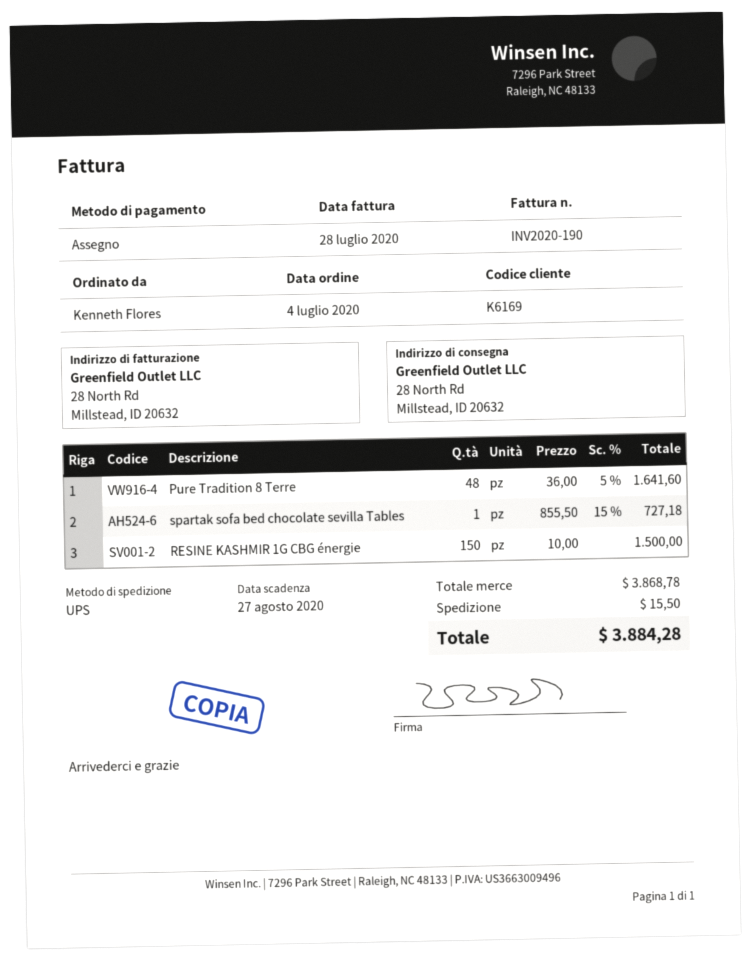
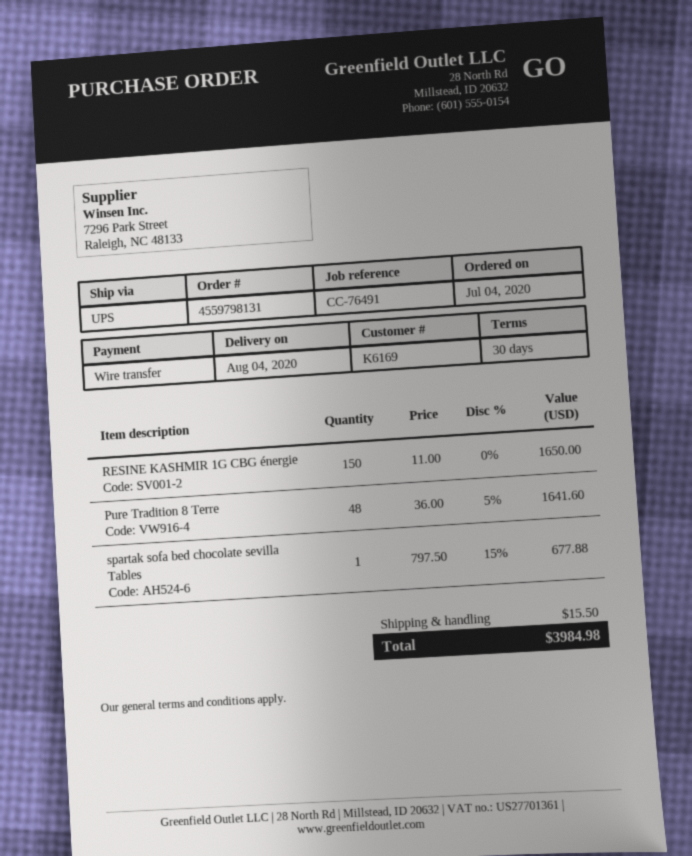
payment method: cheque -> bank transfer
spartak sofa bed chocolate sevilla Tables: 1 x 855.50 - 15% = 727.18 -> 1 x 797.50 - 15% = 677.88
RESINE KASHMIR 1G CBG énergie: 150 x 10.00 = 1500.00 -> 150 x 11.00 = 1650.00
total: 3884.28 -> 3984.98

